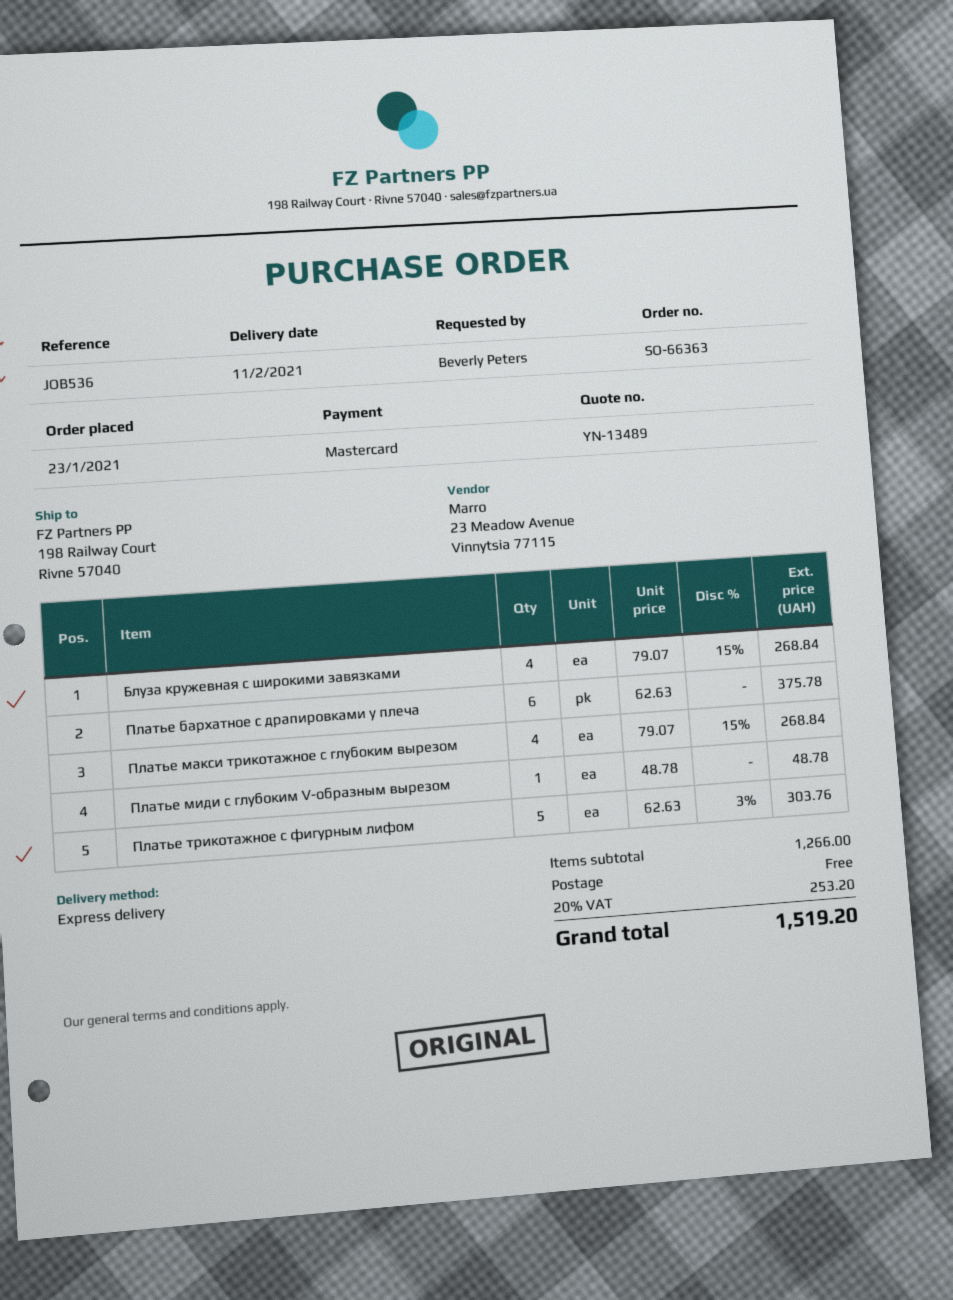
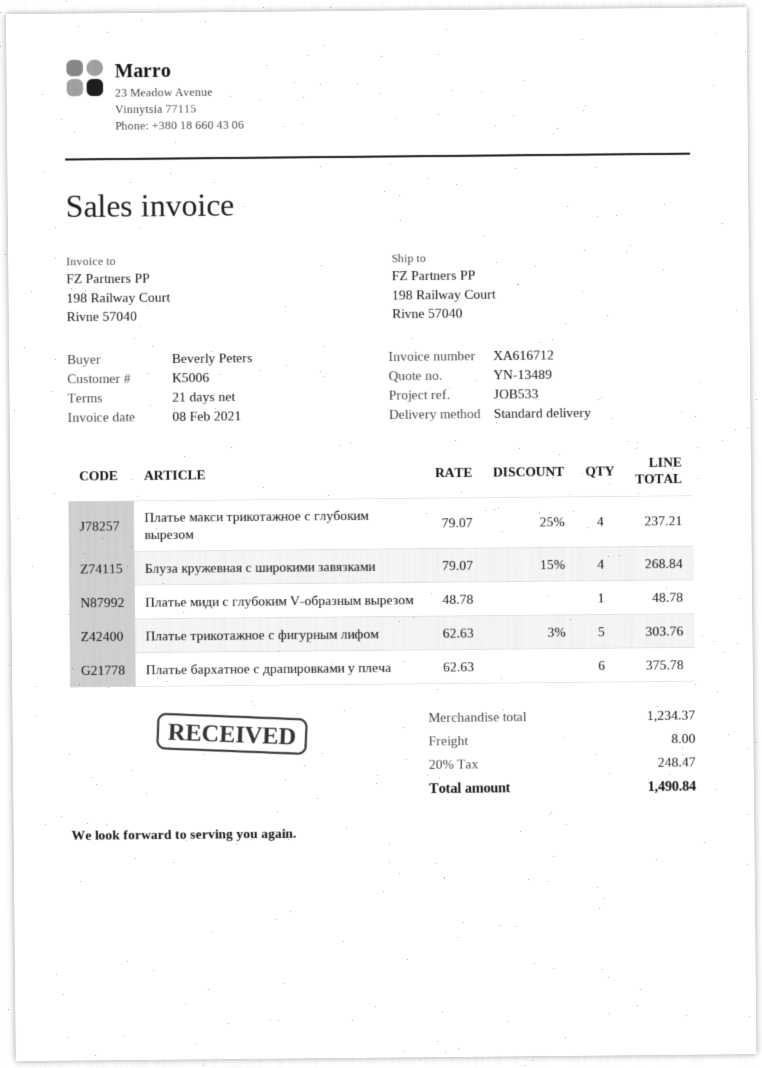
reference: JOB536 -> JOB533
shipping method: express -> standard
Платье макси трикотажное с глубоким вырезом: 4 x 79.07 - 15% = 268.84 -> 4 x 79.07 - 25% = 237.21
subtotal: 1266.00 -> 1234.37
shipping: 0.00 -> 8.00
tax: 20% = 253.20 -> 20% = 248.47
total: 1519.20 -> 1490.84

